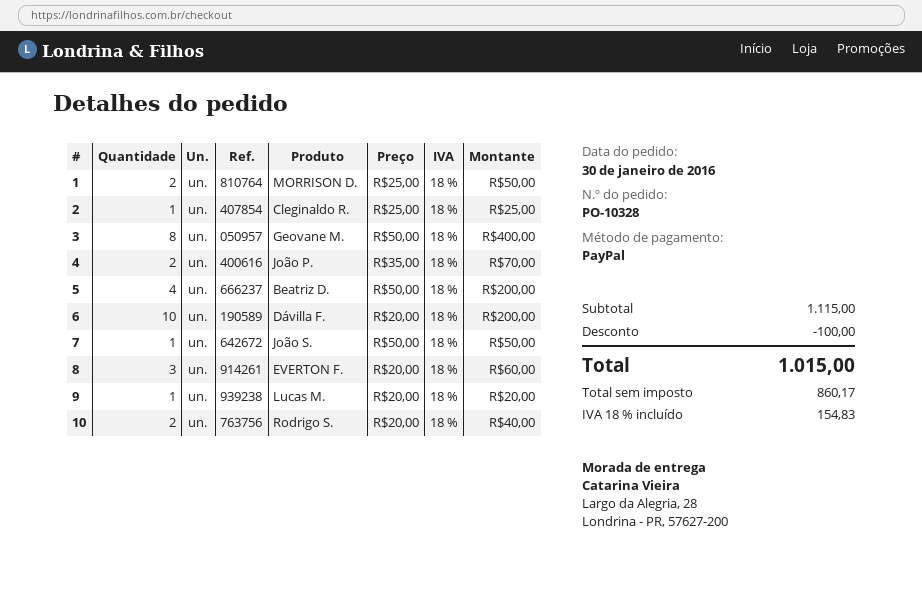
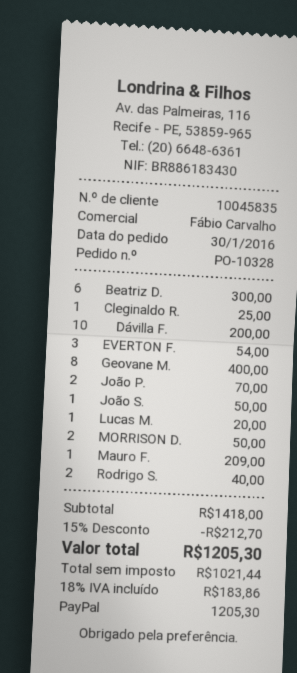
Beatriz D.: 4 for 200.00 -> 6 for 300.00
EVERTON F.: 3 for 60.00 -> 3 for 54.00
Mauro F.: none -> 1 for 209.00
subtotal: 1115.00 -> 1418.00
discount: 100.00 -> 212.70
net: 860.17 -> 1021.44
tax: 18% = 154.83 -> 18% = 183.86
total: 1015.00 -> 1205.30

